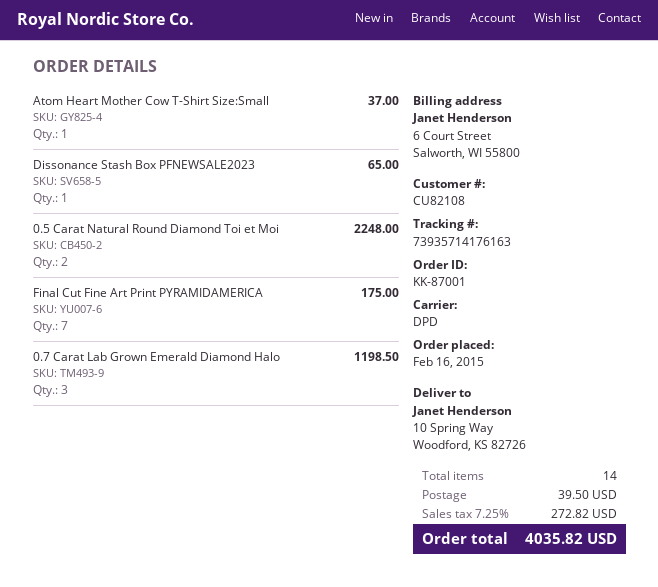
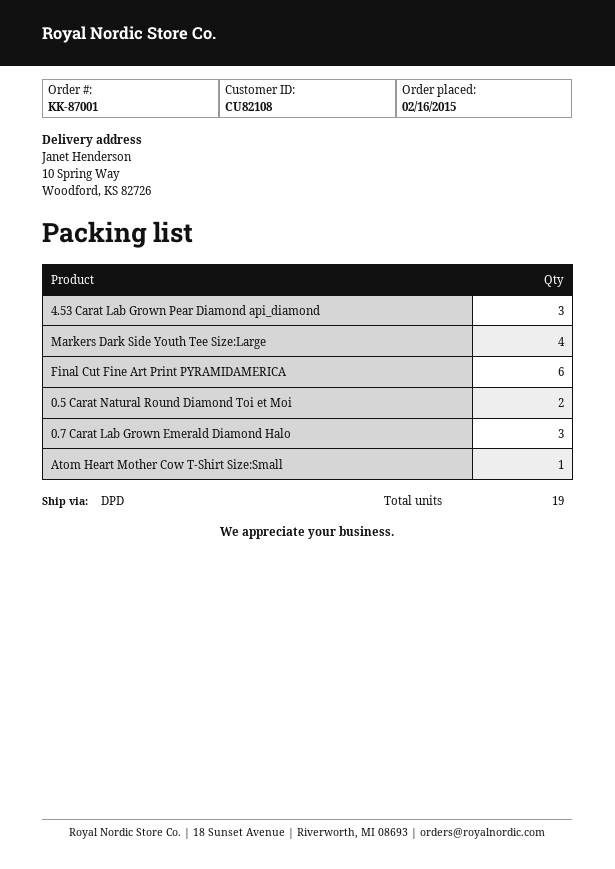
Dissonance Stash Box PFNEWSALE2023: 1 -> none
Final Cut Fine Art Print PYRAMIDAMERICA: 7 -> 6
4.53 Carat Lab Grown Pear Diamond api_diamond: none -> 3
Markers Dark Side Youth Tee Size:Large: none -> 4
total quantity: 14 -> 19

